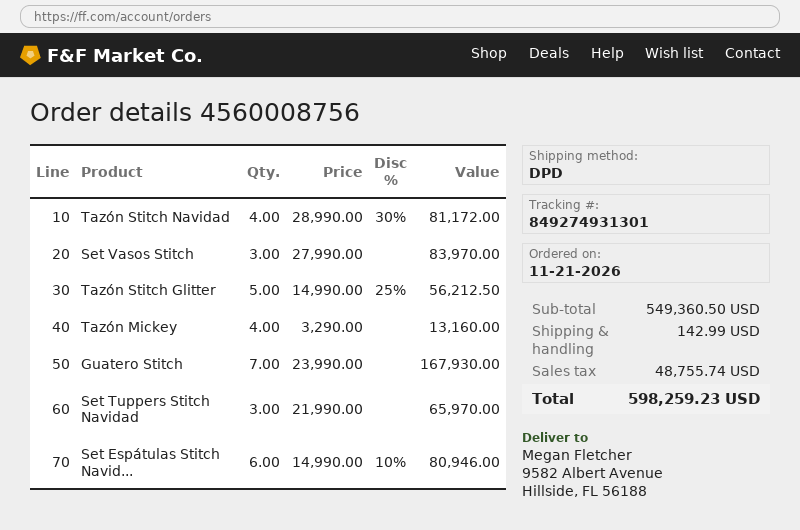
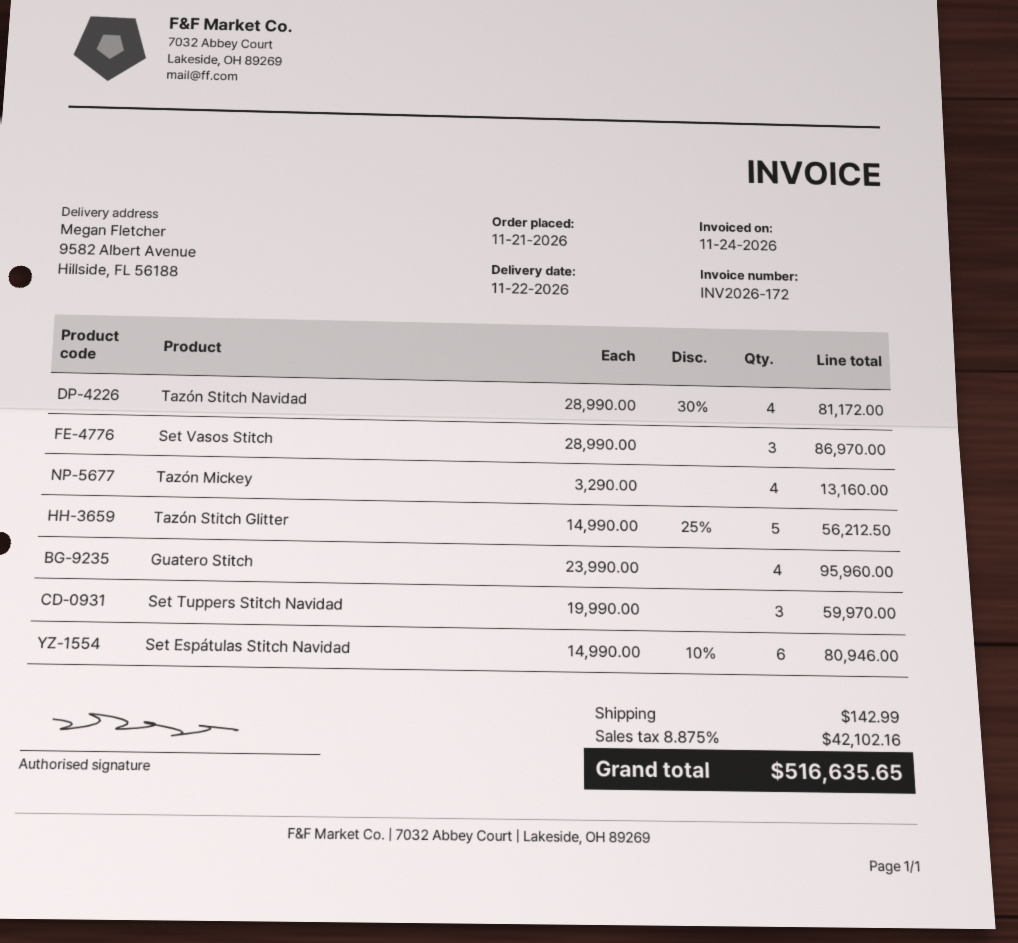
Set Vasos Stitch: 3 x 27990.00 = 83970.00 -> 3 x 28990.00 = 86970.00
Guatero Stitch: 7 x 23990.00 = 167930.00 -> 4 x 23990.00 = 95960.00
Set Tuppers Stitch Navidad: 3 x 21990.00 = 65970.00 -> 3 x 19990.00 = 59970.00
tax: 48755.74 -> 42102.16
total: 598259.23 -> 516635.65

